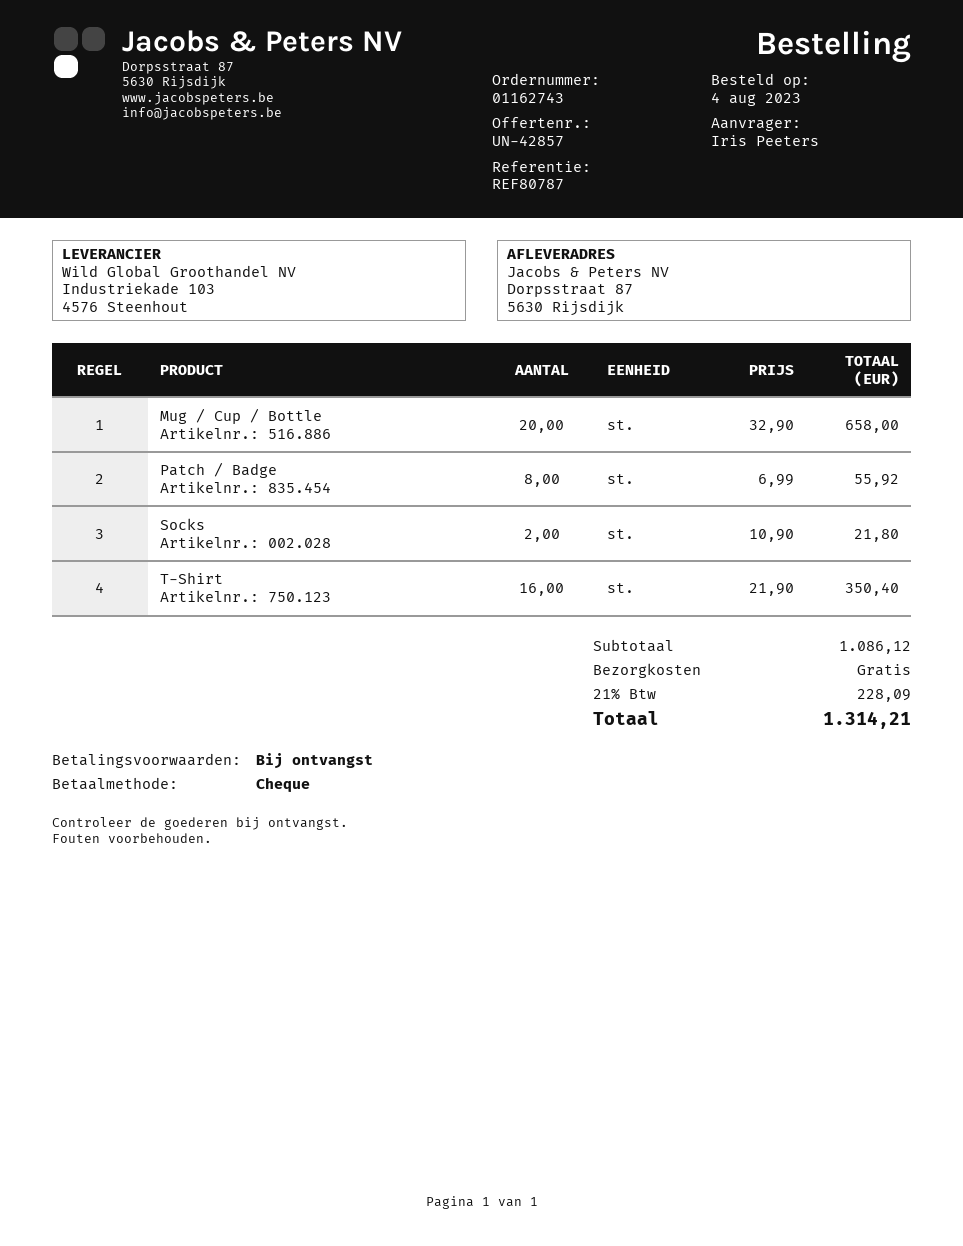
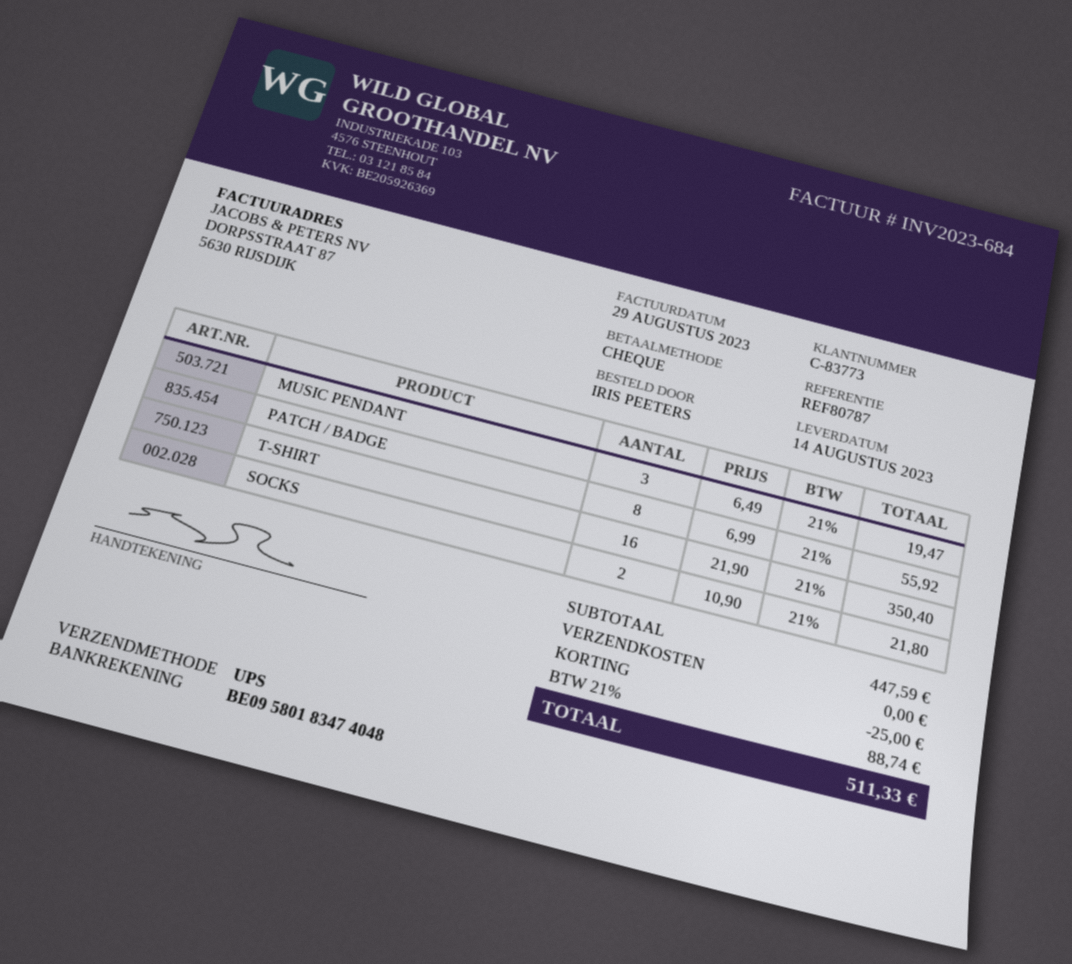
Mug / Cup / Bottle: 20 x 32.90 = 658.00 -> none
MUSIC PENDANT: none -> 3 x 6.49 = 19.47
subtotal: 1086.12 -> 447.59
discount: none -> 25.00
tax: 21% = 228.09 -> 21% = 88.74
total: 1314.21 -> 511.33

